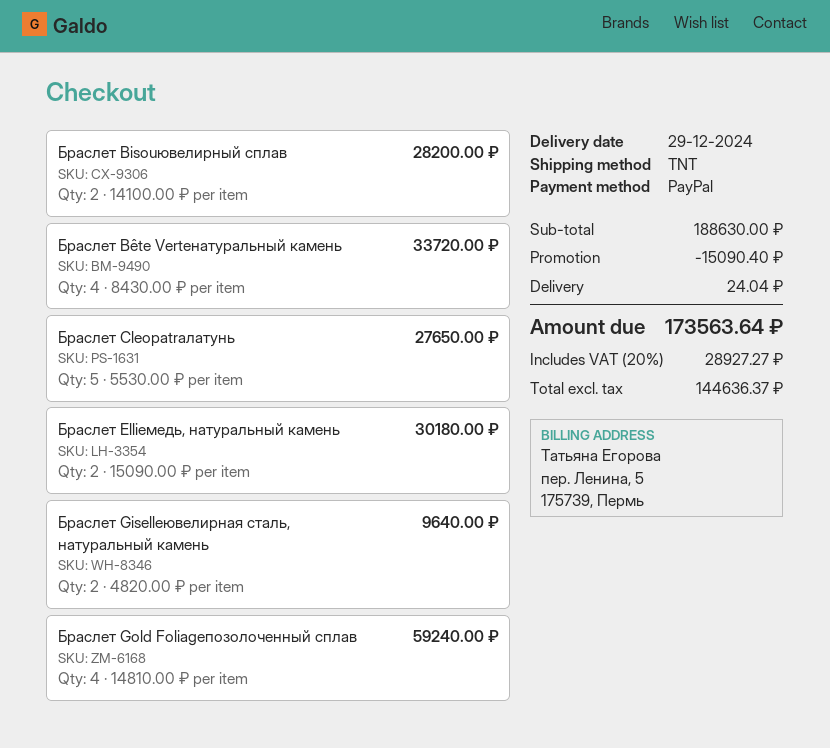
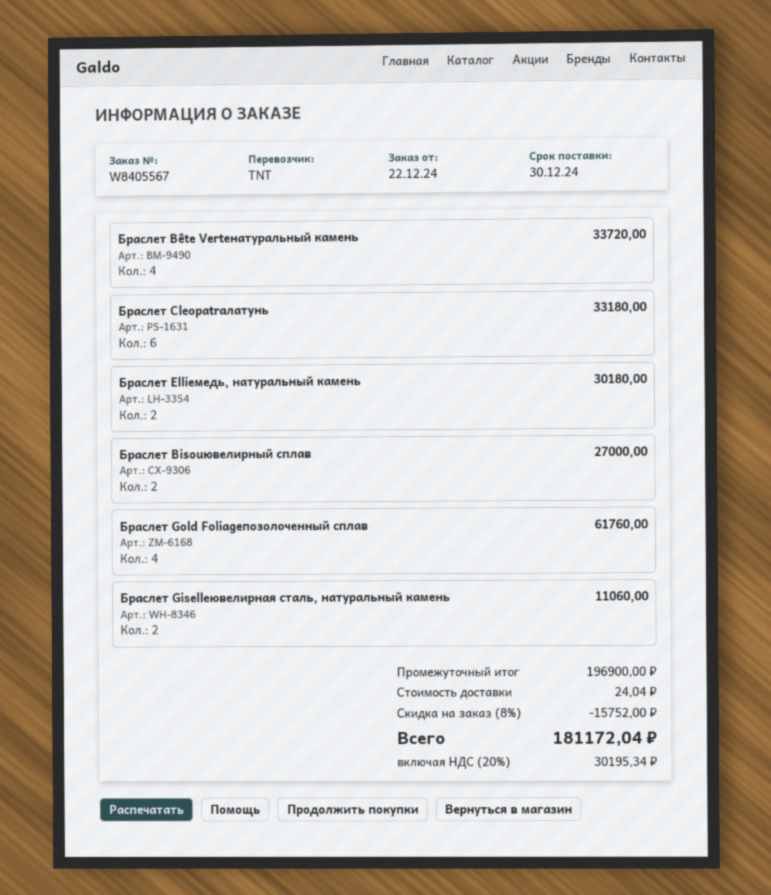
delivery date: 2024-12-29 -> 2024-12-30
Браслет Bisouювелирный сплав: 2 for 28200.00 -> 2 for 27000.00
Браслет Cleopatraлатунь: 5 for 27650.00 -> 6 for 33180.00
Браслет Giselleювелирная сталь, натуральный камень: 2 for 9640.00 -> 2 for 11060.00
Браслет Gold Foliageпозолоченный сплав: 4 for 59240.00 -> 4 for 61760.00
subtotal: 188630.00 -> 196900.00
discount: 15090.40 -> 15752.00
tax: 20% = 28927.27 -> 20% = 30195.34
total: 173563.64 -> 181172.04

